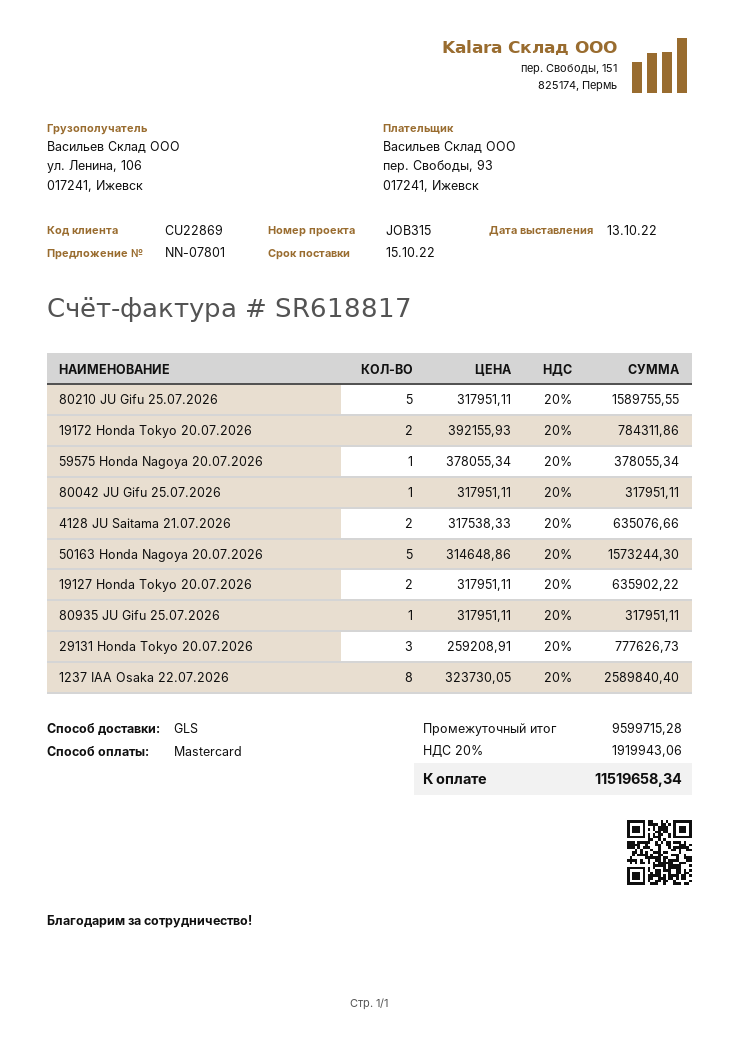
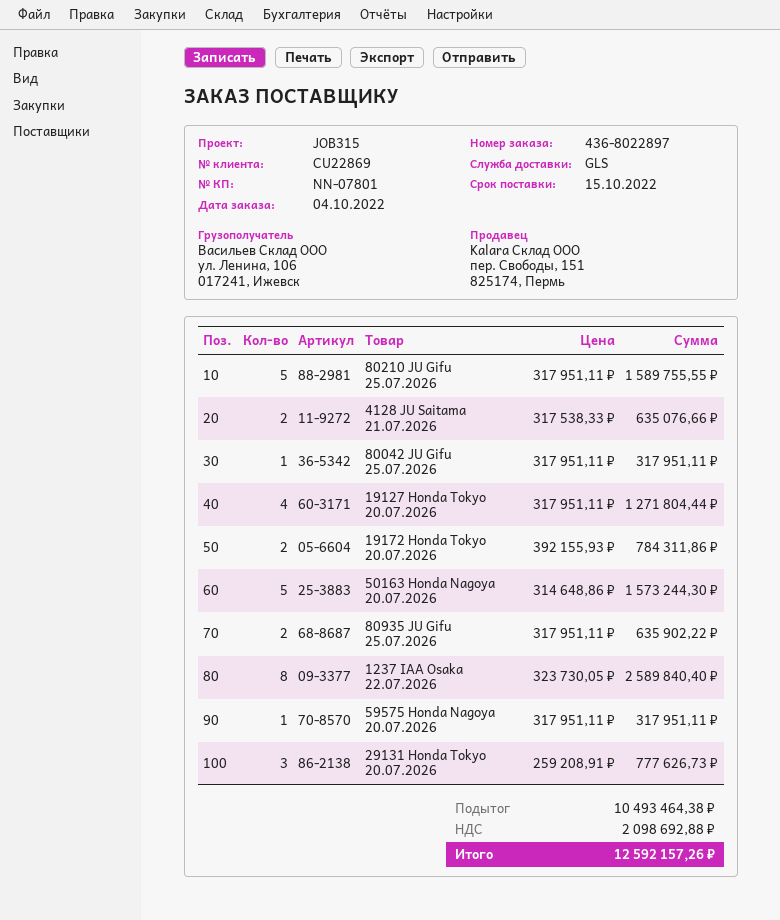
59575 Honda Nagoya 20.07.2026: 1 x 378055.34 = 378055.34 -> 1 x 317951.11 = 317951.11
19127 Honda Tokyo 20.07.2026: 2 x 317951.11 = 635902.22 -> 4 x 317951.11 = 1271804.44
80935 JU Gifu 25.07.2026: 1 x 317951.11 = 317951.11 -> 2 x 317951.11 = 635902.22
subtotal: 9599715.28 -> 10493464.38
tax: 1919943.06 -> 2098692.88
total: 11519658.34 -> 12592157.26

